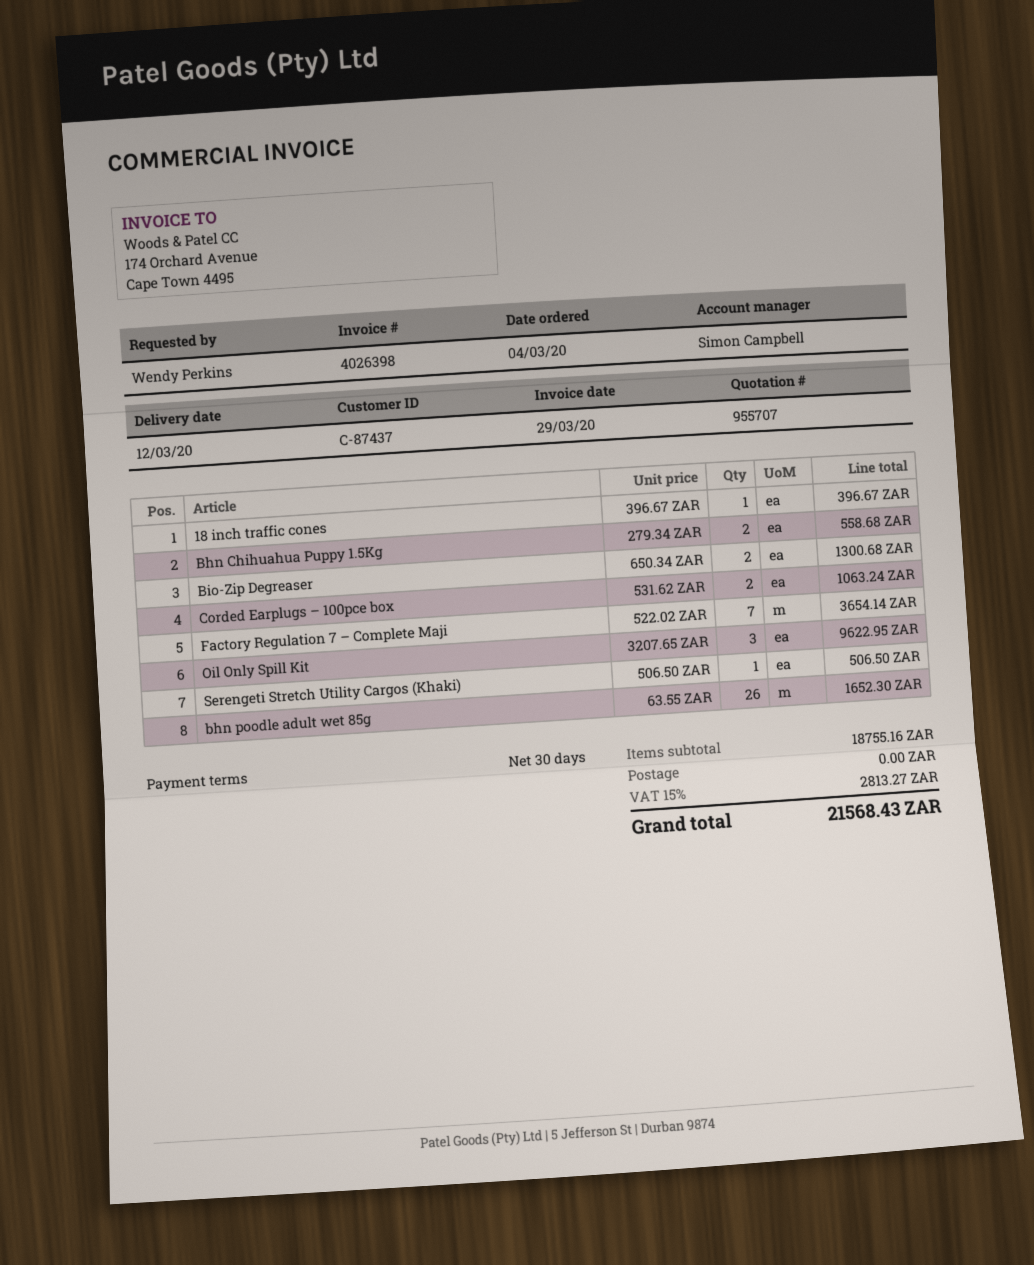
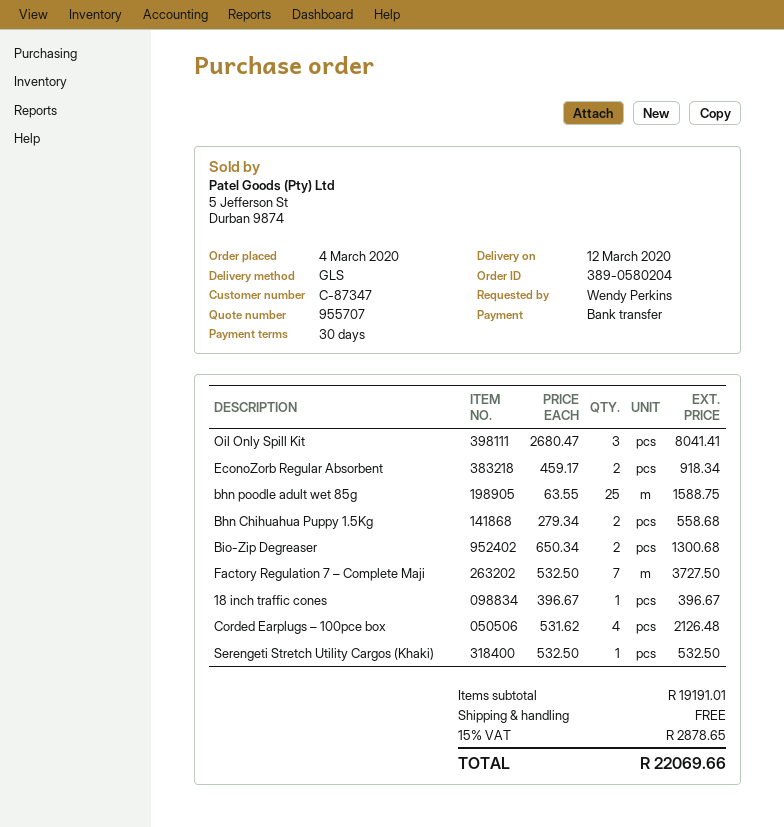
customer number: C-87437 -> C-87347
Corded Earplugs – 100pce box: 2 x 531.62 = 1063.24 -> 4 x 531.62 = 2126.48
Factory Regulation 7 – Complete Maji: 7 x 522.02 = 3654.14 -> 7 x 532.50 = 3727.50
Oil Only Spill Kit: 3 x 3207.65 = 9622.95 -> 3 x 2680.47 = 8041.41
Serengeti Stretch Utility Cargos (Khaki): 1 x 506.50 = 506.50 -> 1 x 532.50 = 532.50
bhn poodle adult wet 85g: 26 x 63.55 = 1652.30 -> 25 x 63.55 = 1588.75
EconoZorb Regular Absorbent: none -> 2 x 459.17 = 918.34
subtotal: 18755.16 -> 19191.01
tax: 15% = 2813.27 -> 15% = 2878.65
total: 21568.43 -> 22069.66

